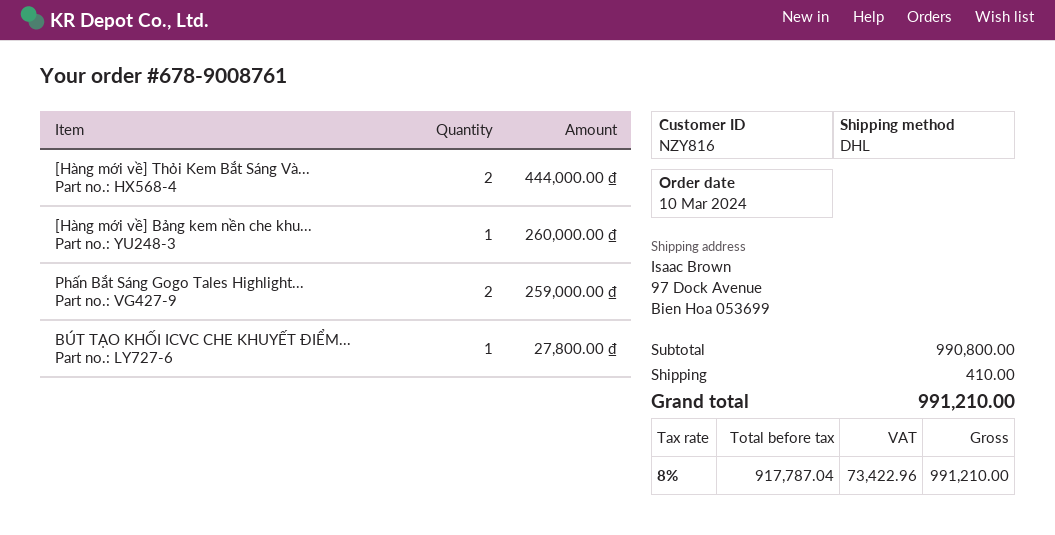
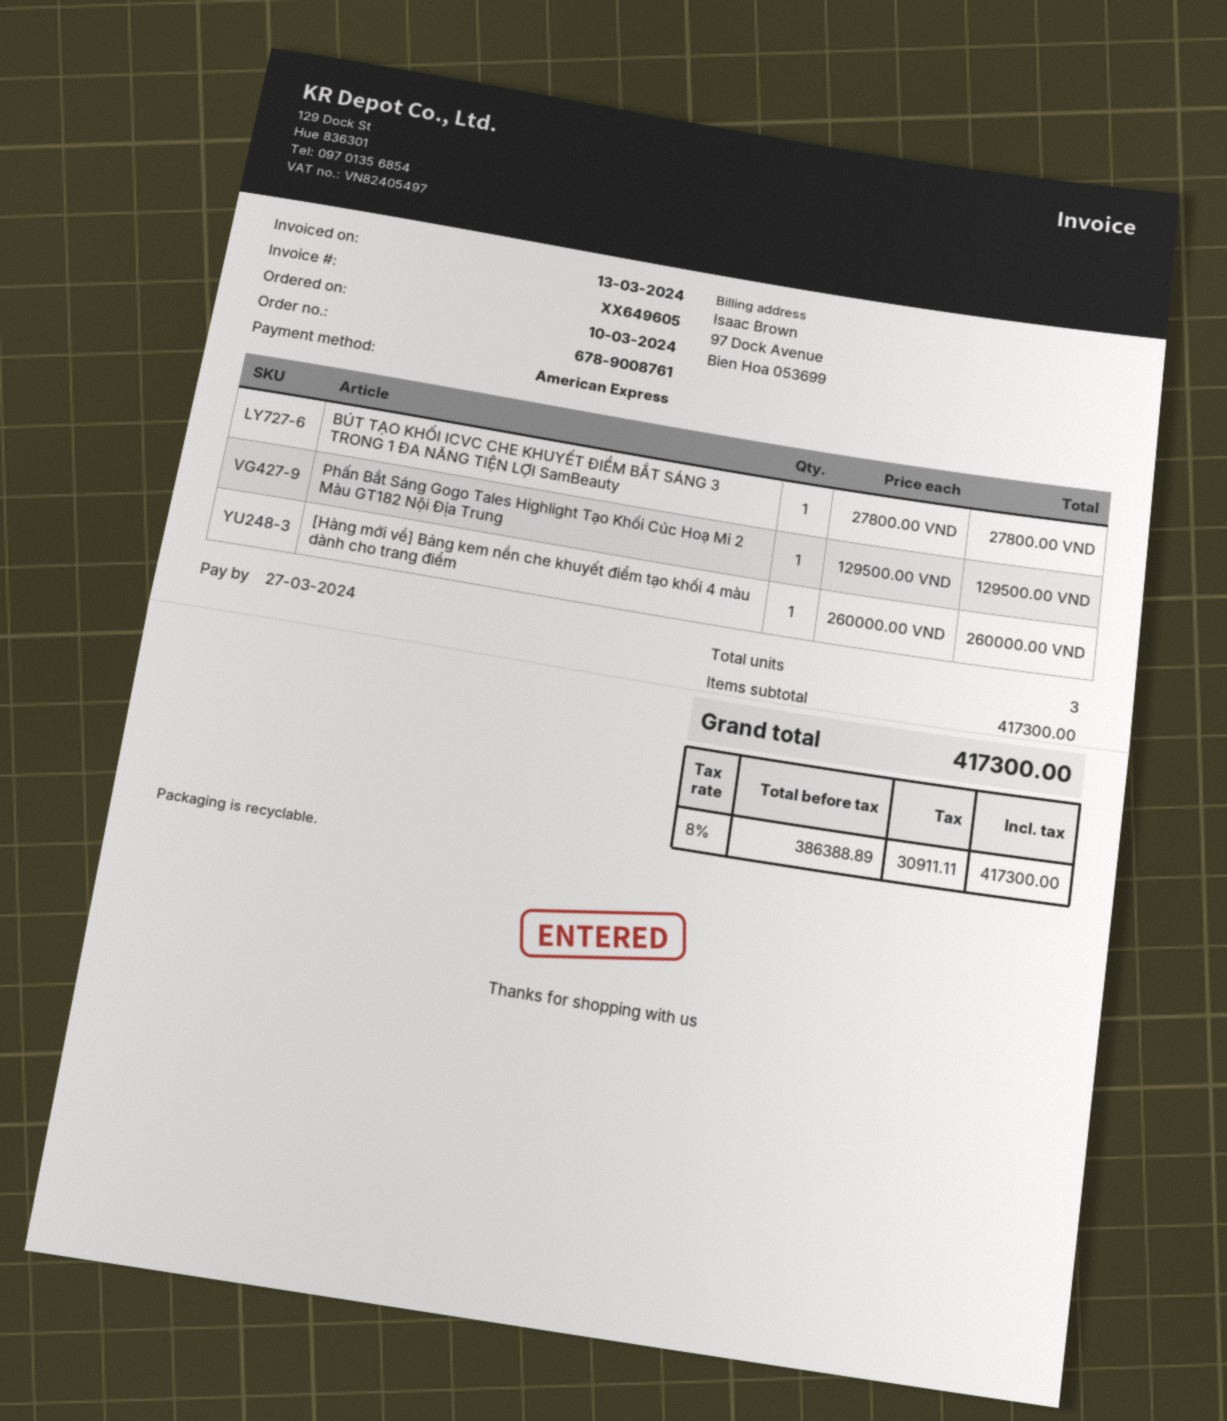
[Hàng mới về] Thỏi Kem Bắt Sáng Và...: 2 for 444000.00 -> none
Phấn Bắt Sáng Gogo Tales Highlight...: 2 for 259000.00 -> 1 for 129500.00
subtotal: 990800.00 -> 417300.00
shipping: 410.00 -> none
net: 917787.04 -> 386388.89
tax: 8% = 73422.96 -> 8% = 30911.11
total: 991210.00 -> 417300.00

